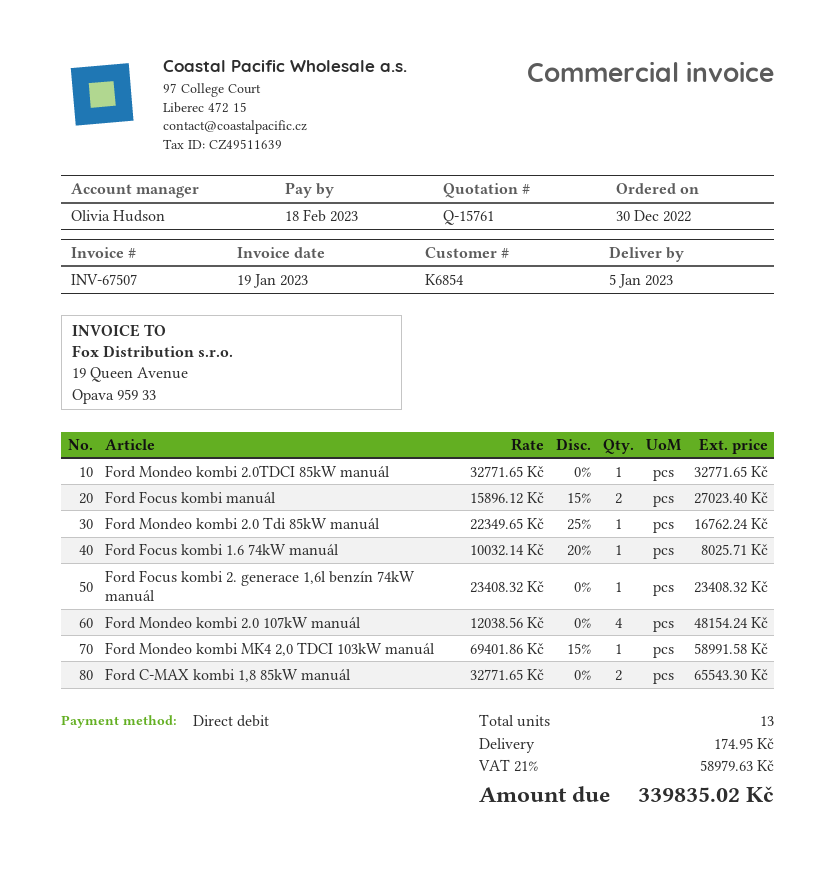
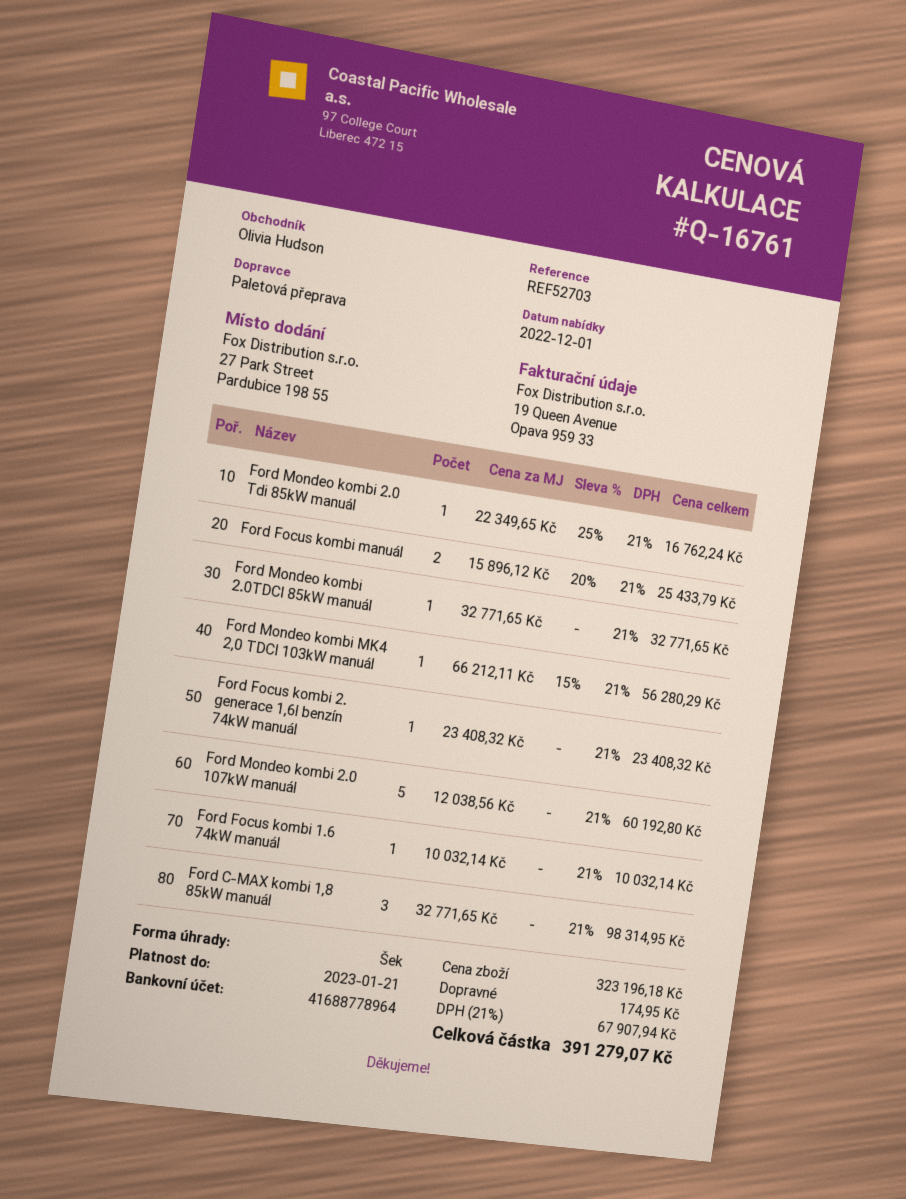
quote number: Q-15761 -> Q-16761
payment method: direct debit -> cheque
Ford Focus kombi manuál: 2 x 15896.12 - 15% = 27023.40 -> 2 x 15896.12 - 20% = 25433.79
Ford Focus kombi 1.6 74kW manuál: 1 x 10032.14 - 20% = 8025.71 -> 1 x 10032.14 = 10032.14
Ford Mondeo kombi 2.0 107kW manuál: 4 x 12038.56 = 48154.24 -> 5 x 12038.56 = 60192.80
Ford Mondeo kombi MK4 2,0 TDCI 103kW manuál: 1 x 69401.86 - 15% = 58991.58 -> 1 x 66212.11 - 15% = 56280.29
Ford C-MAX kombi 1,8 85kW manuál: 2 x 32771.65 = 65543.30 -> 3 x 32771.65 = 98314.95
tax: 21% = 58979.63 -> 21% = 67907.94
total: 339835.02 -> 391279.07

